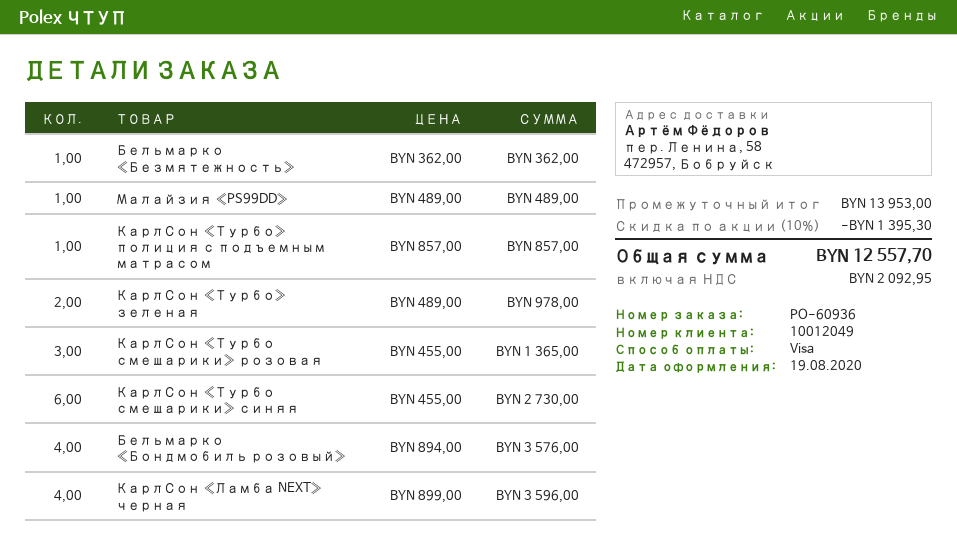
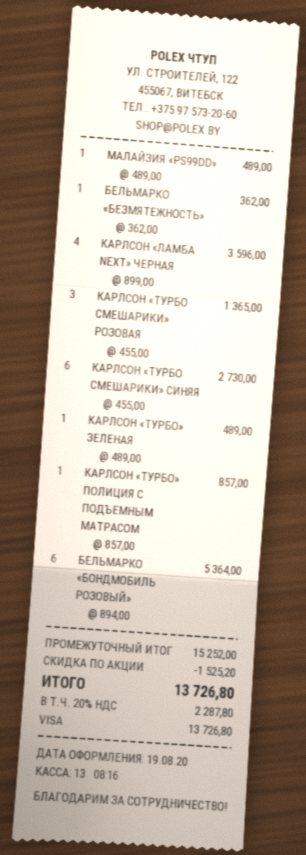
КарлСон «Турбо» зеленая: 2 x 489.00 = 978.00 -> 1 x 489.00 = 489.00
Бельмарко «Бондмобиль розовый»: 4 x 894.00 = 3576.00 -> 6 x 894.00 = 5364.00
subtotal: 13953.00 -> 15252.00
discount: 1395.30 -> 1525.20
tax: 2092.95 -> 2287.80
total: 12557.70 -> 13726.80

